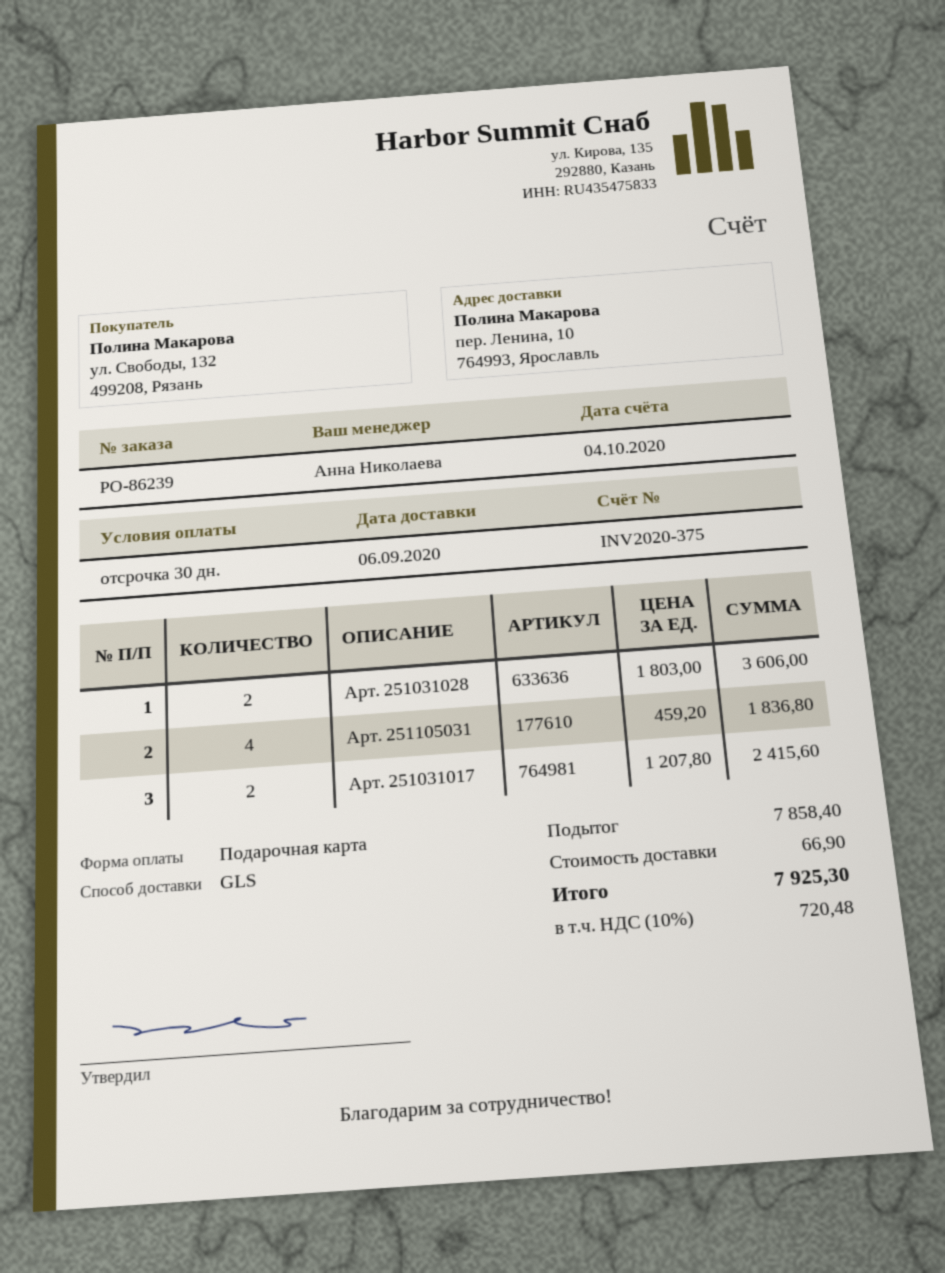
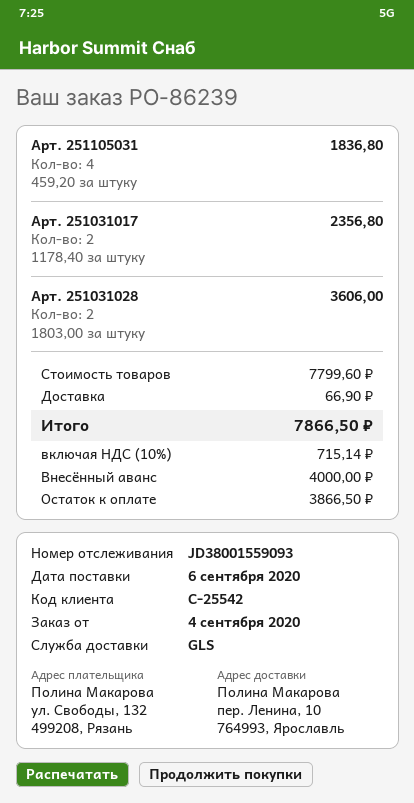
Арт. 251031017: 2 x 1207.80 = 2415.60 -> 2 x 1178.40 = 2356.80
subtotal: 7858.40 -> 7799.60
tax: 10% = 720.48 -> 10% = 715.14
total: 7925.30 -> 7866.50

